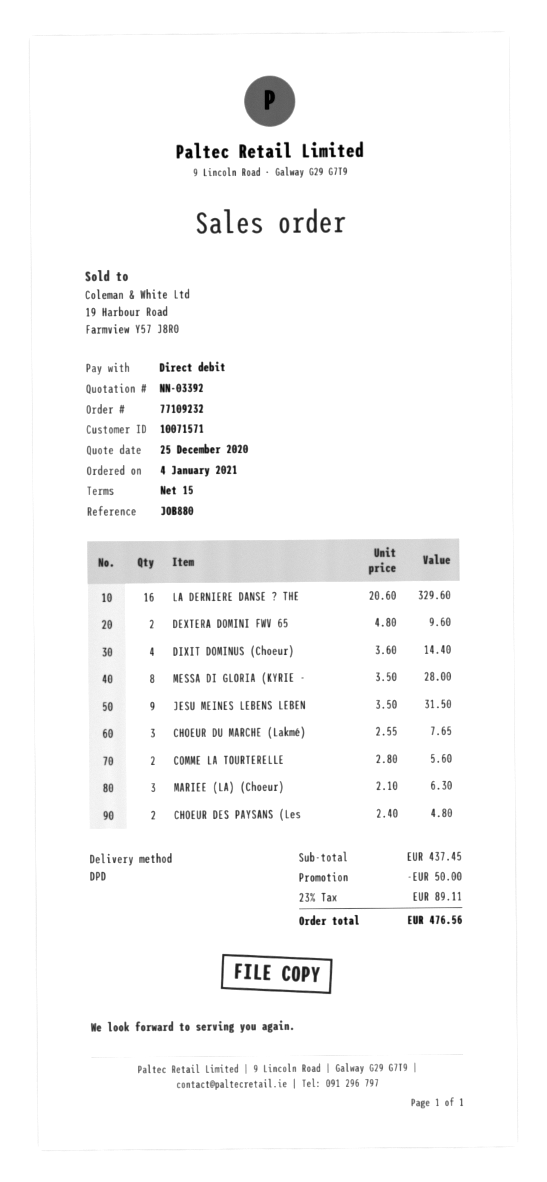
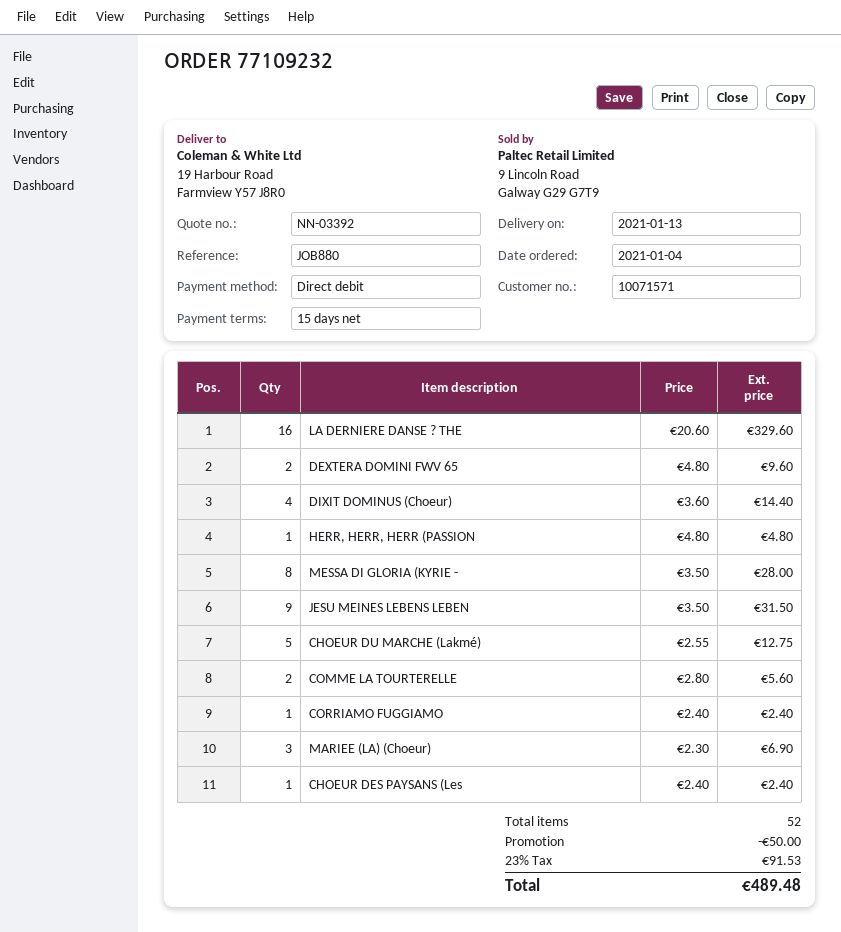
CHOEUR DU MARCHE (Lakmé): 3 x 2.55 = 7.65 -> 5 x 2.55 = 12.75
MARIEE (LA) (Choeur): 3 x 2.10 = 6.30 -> 3 x 2.30 = 6.90
CHOEUR DES PAYSANS (Les: 2 x 2.40 = 4.80 -> 1 x 2.40 = 2.40
HERR, HERR, HERR (PASSION: none -> 1 x 4.80 = 4.80
CORRIAMO FUGGIAMO: none -> 1 x 2.40 = 2.40
tax: 23% = 89.11 -> 23% = 91.53
total: 476.56 -> 489.48

